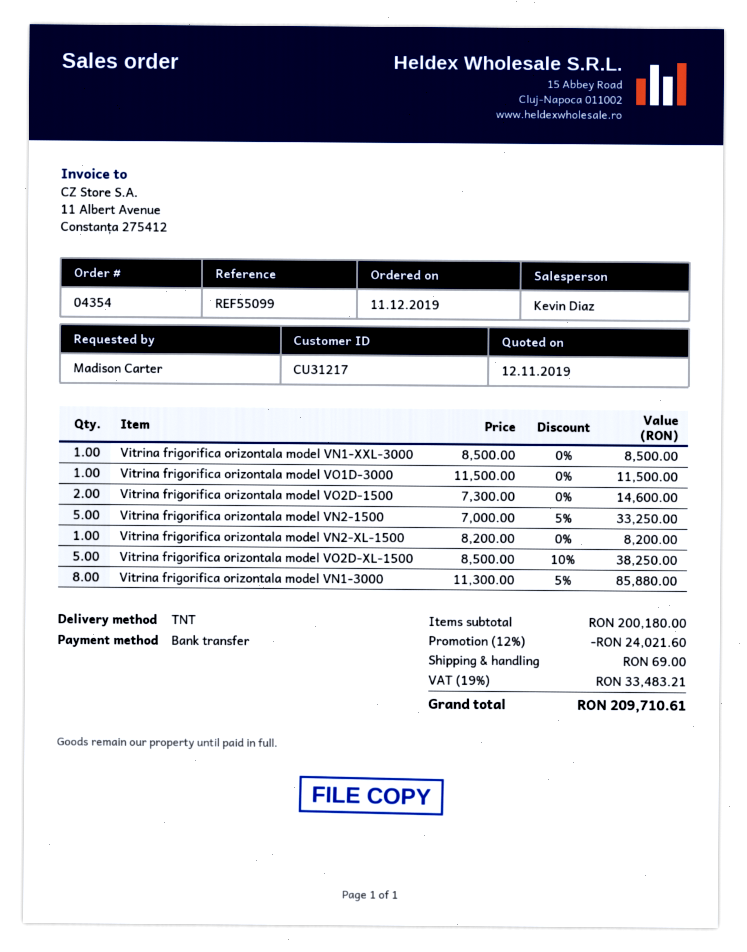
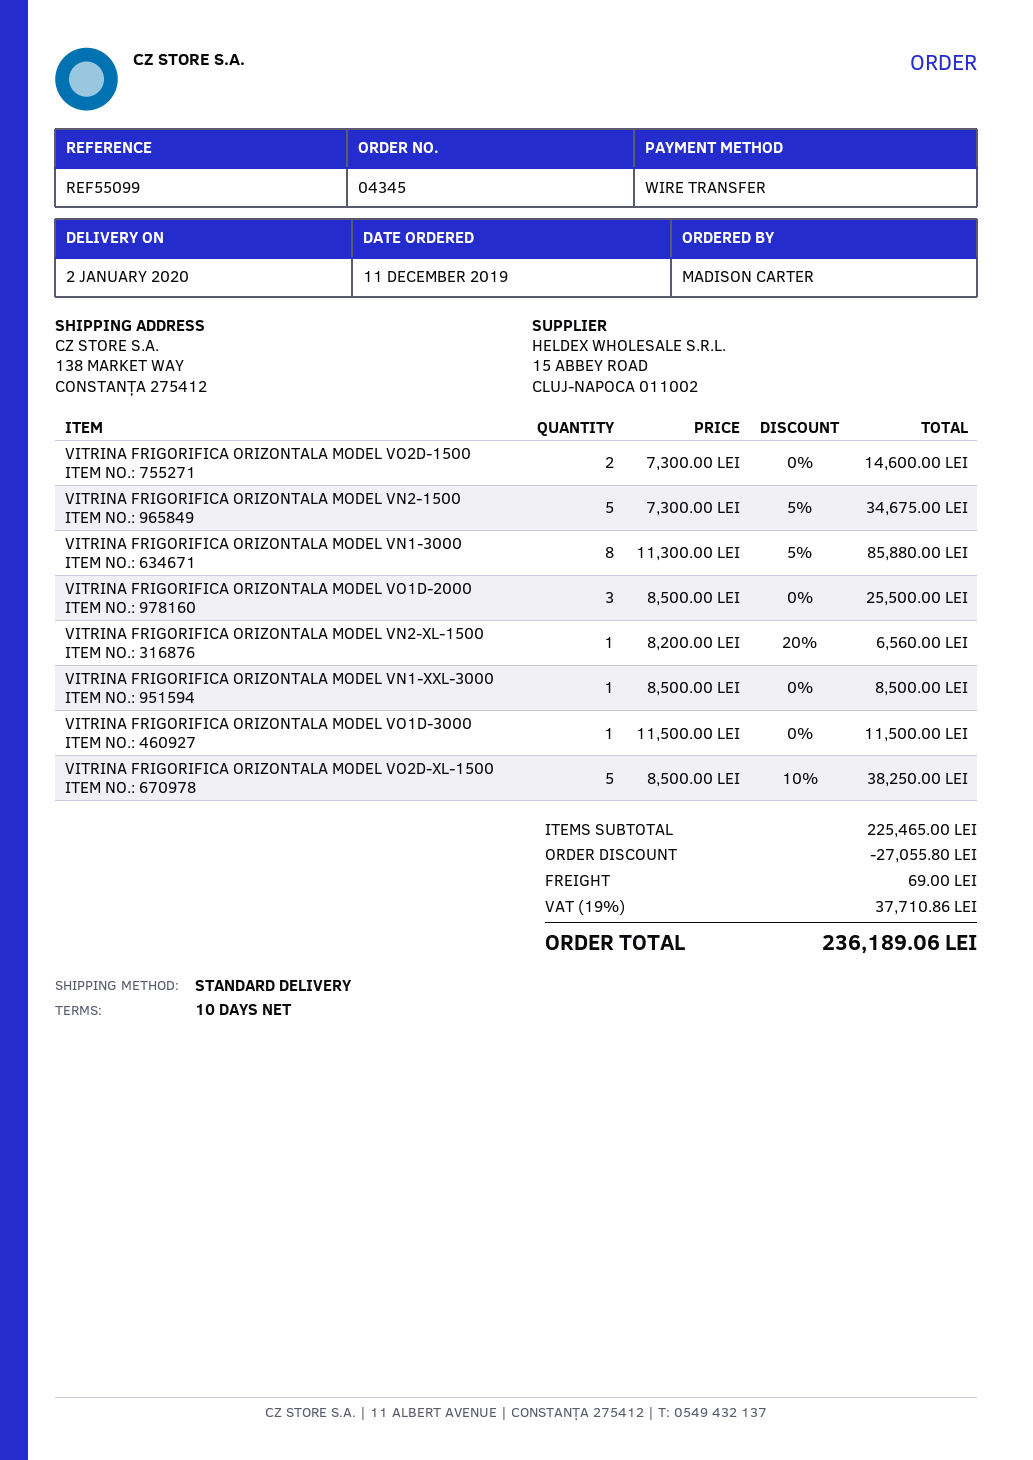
order number: 04354 -> 04345
shipping method: TNT -> standard
Vitrina frigorifica orizontala model VN2-1500: 5 x 7000.00 - 5% = 33250.00 -> 5 x 7300.00 - 5% = 34675.00
Vitrina frigorifica orizontala model VN2-XL-1500: 1 x 8200.00 = 8200.00 -> 1 x 8200.00 - 20% = 6560.00
VITRINA FRIGORIFICA ORIZONTALA MODEL VO1D-2000: none -> 3 x 8500.00 = 25500.00
subtotal: 200180.00 -> 225465.00
discount: 24021.60 -> 27055.80
tax: 19% = 33483.21 -> 19% = 37710.86
total: 209710.61 -> 236189.06

